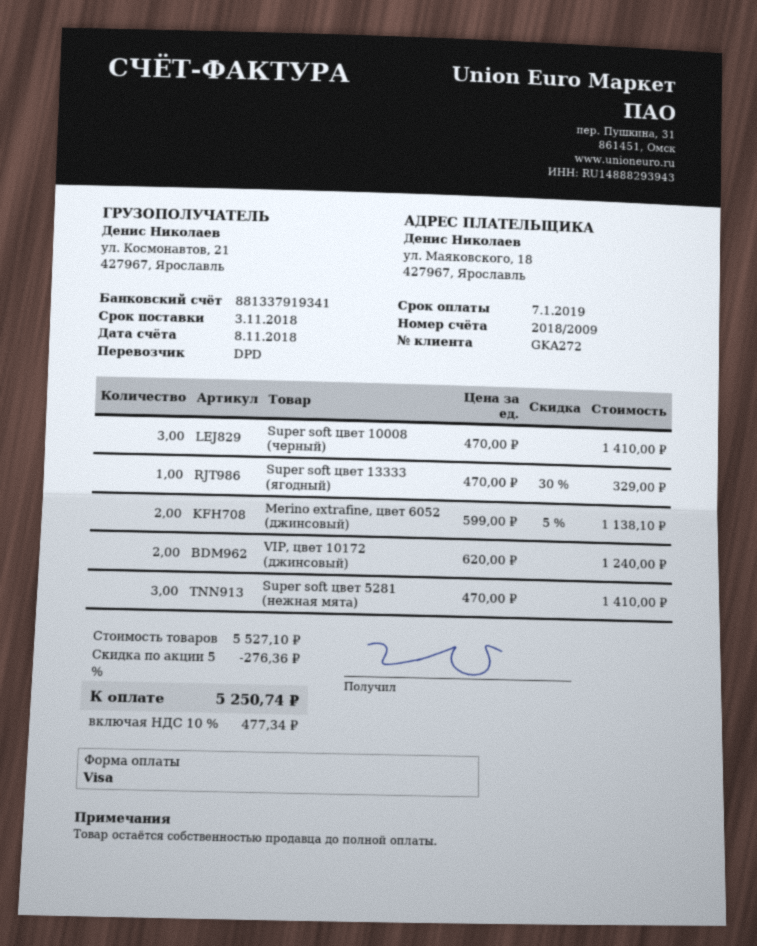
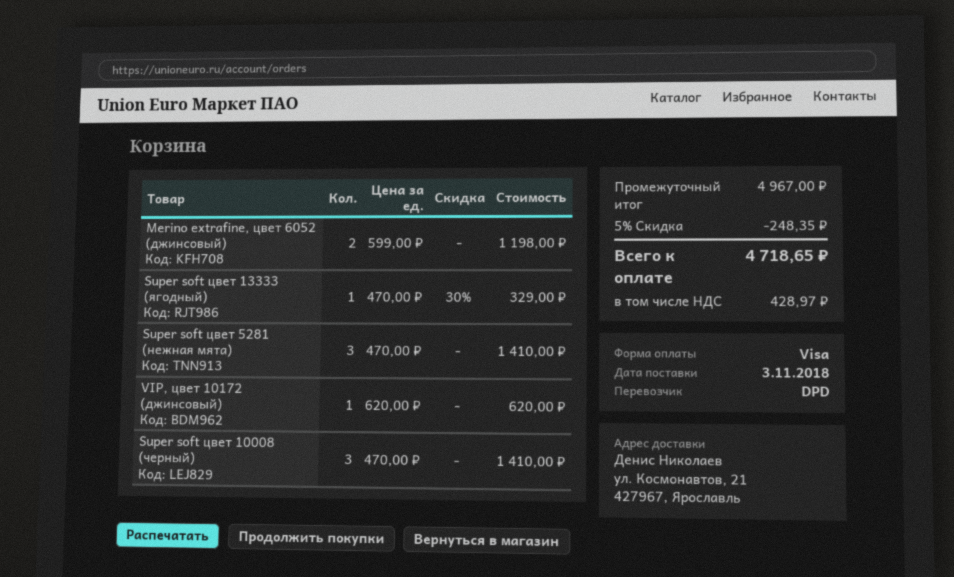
Merino extrafine, цвет 6052 (джинсовый): 2 x 599.00 - 5% = 1138.10 -> 2 x 599.00 = 1198.00
VIP, цвет 10172 (джинсовый): 2 x 620.00 = 1240.00 -> 1 x 620.00 = 620.00
subtotal: 5527.10 -> 4967.00
discount: 5% = 276.36 -> 5% = 248.35
tax: 477.34 -> 428.97
total: 5250.74 -> 4718.65

